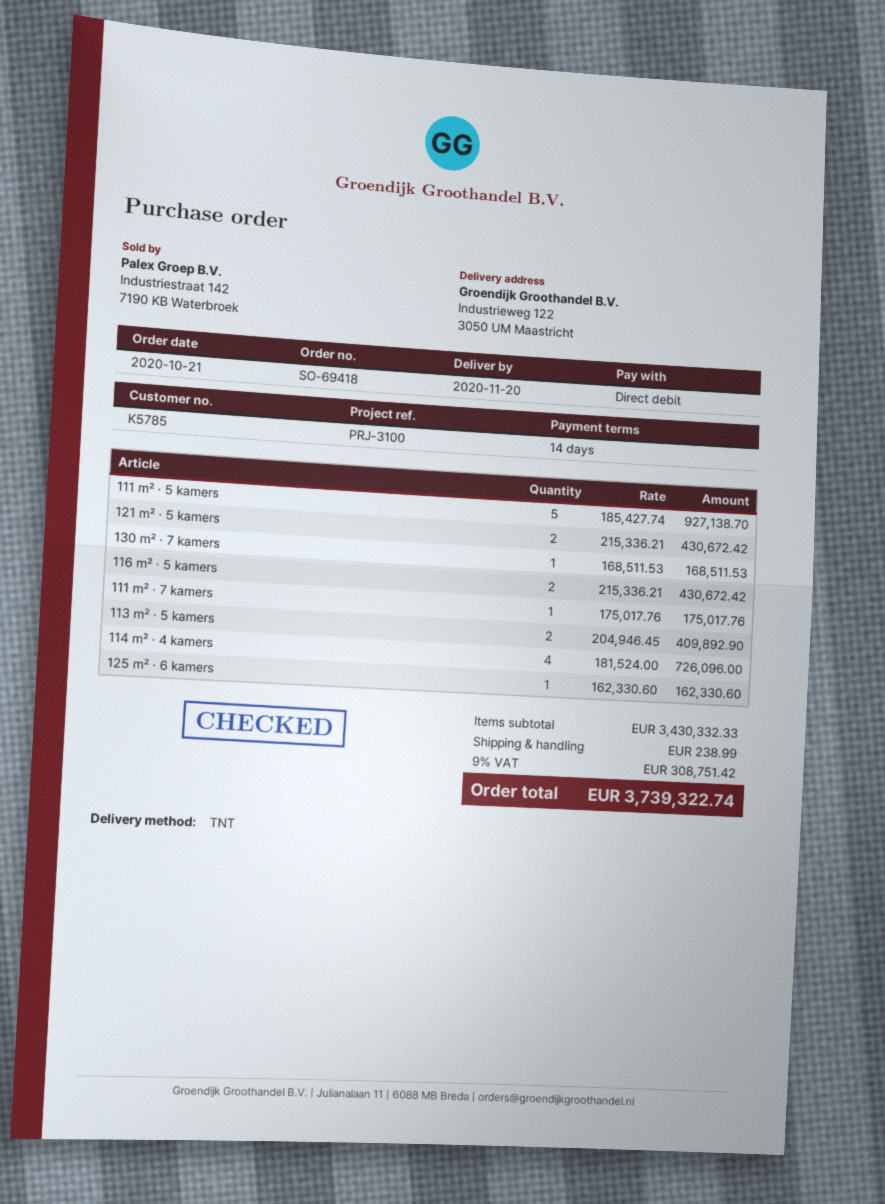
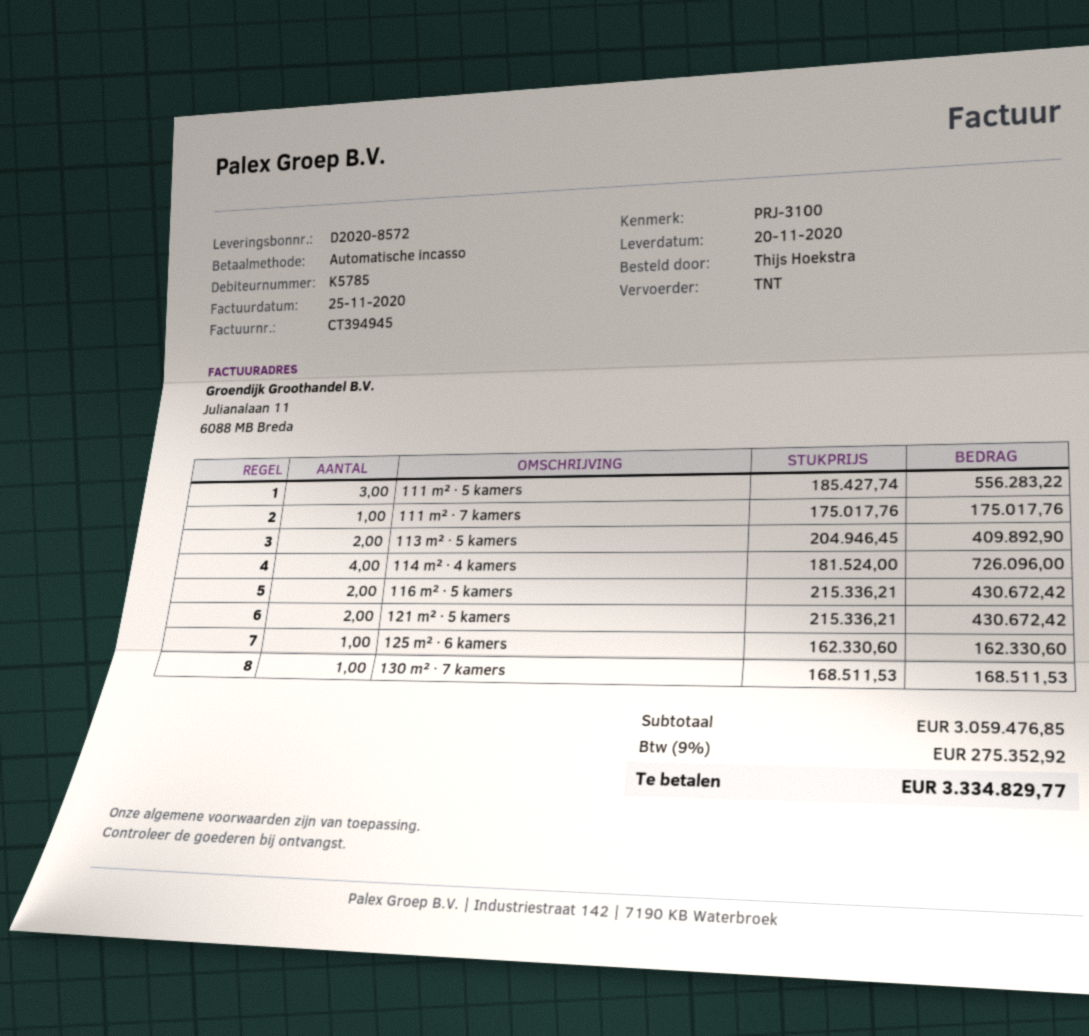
111 m² · 5 kamers: 5 x 185427.74 = 927138.70 -> 3 x 185427.74 = 556283.22
subtotal: 3430332.33 -> 3059476.85
shipping: 238.99 -> none
tax: 9% = 308751.42 -> 9% = 275352.92
total: 3739322.74 -> 3334829.77

